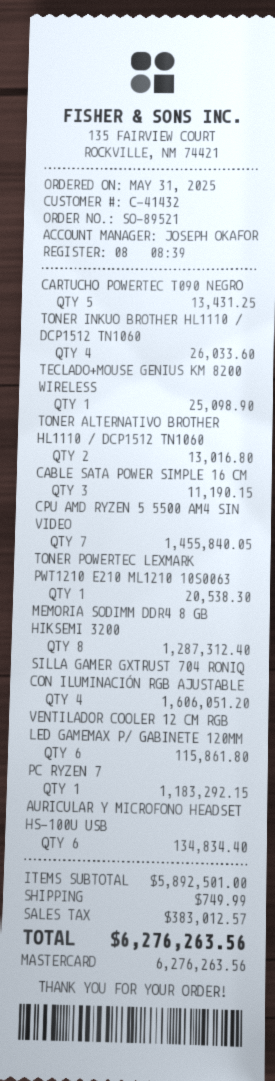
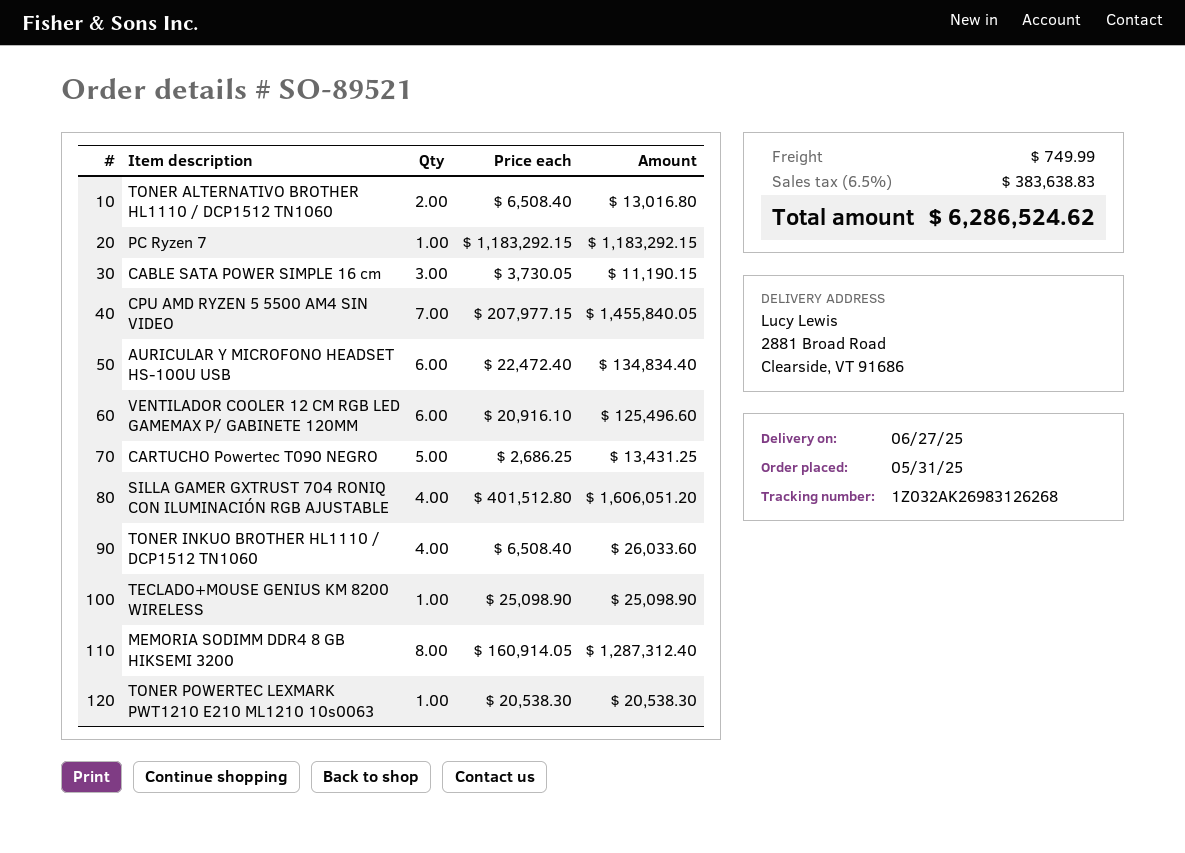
VENTILADOR COOLER 12 CM RGB LED GAMEMAX P/ GABINETE 120MM: 6 for 115861.80 -> 6 for 125496.60
tax: 383012.57 -> 383638.83
total: 6276263.56 -> 6286524.62

